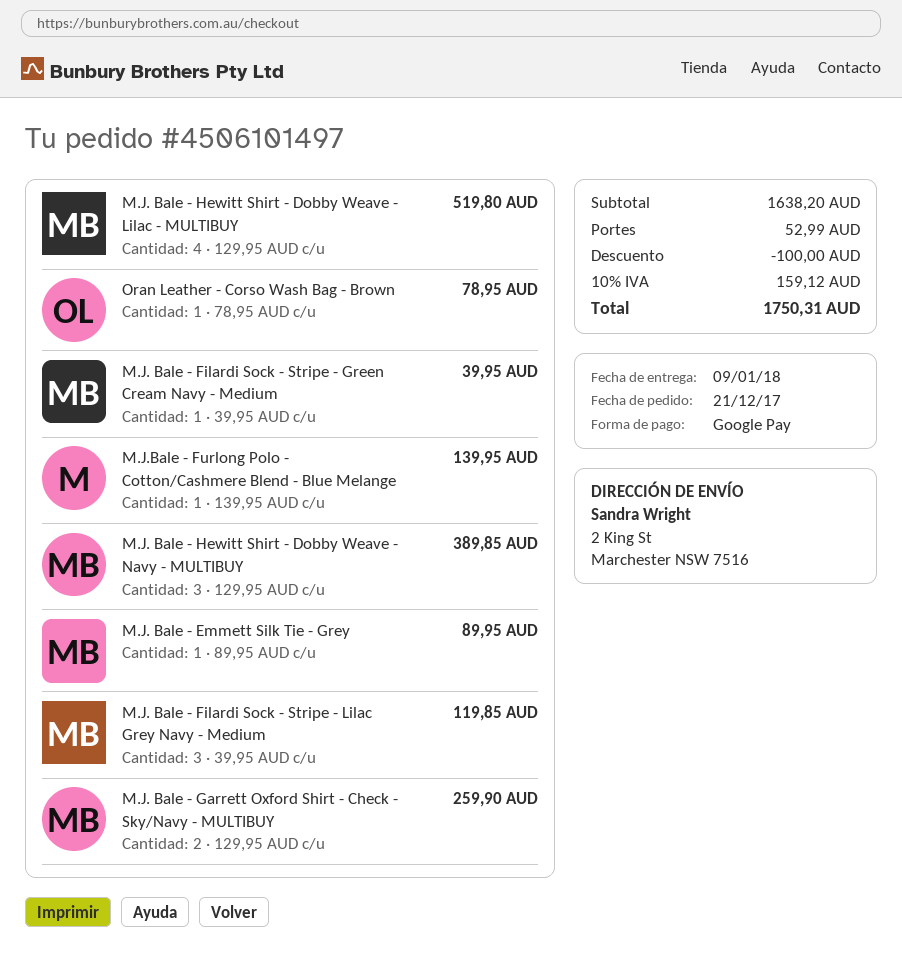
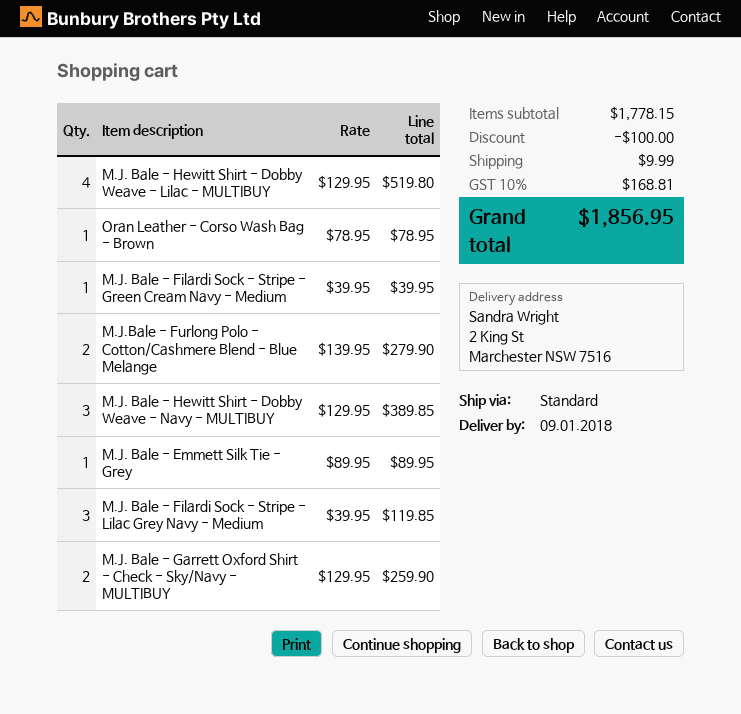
M.J.Bale - Furlong Polo - Cotton/Cashmere Blend - Blue Melange: 1 x 139.95 = 139.95 -> 2 x 139.95 = 279.90
subtotal: 1638.20 -> 1778.15
shipping: 52.99 -> 9.99
tax: 10% = 159.12 -> 10% = 168.81
total: 1750.31 -> 1856.95

